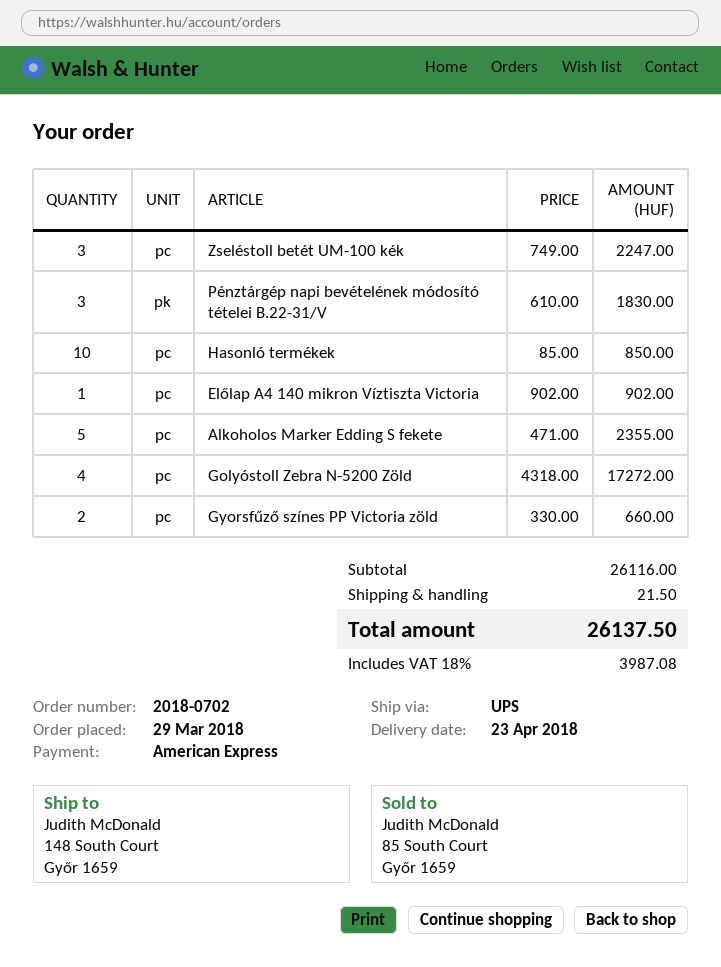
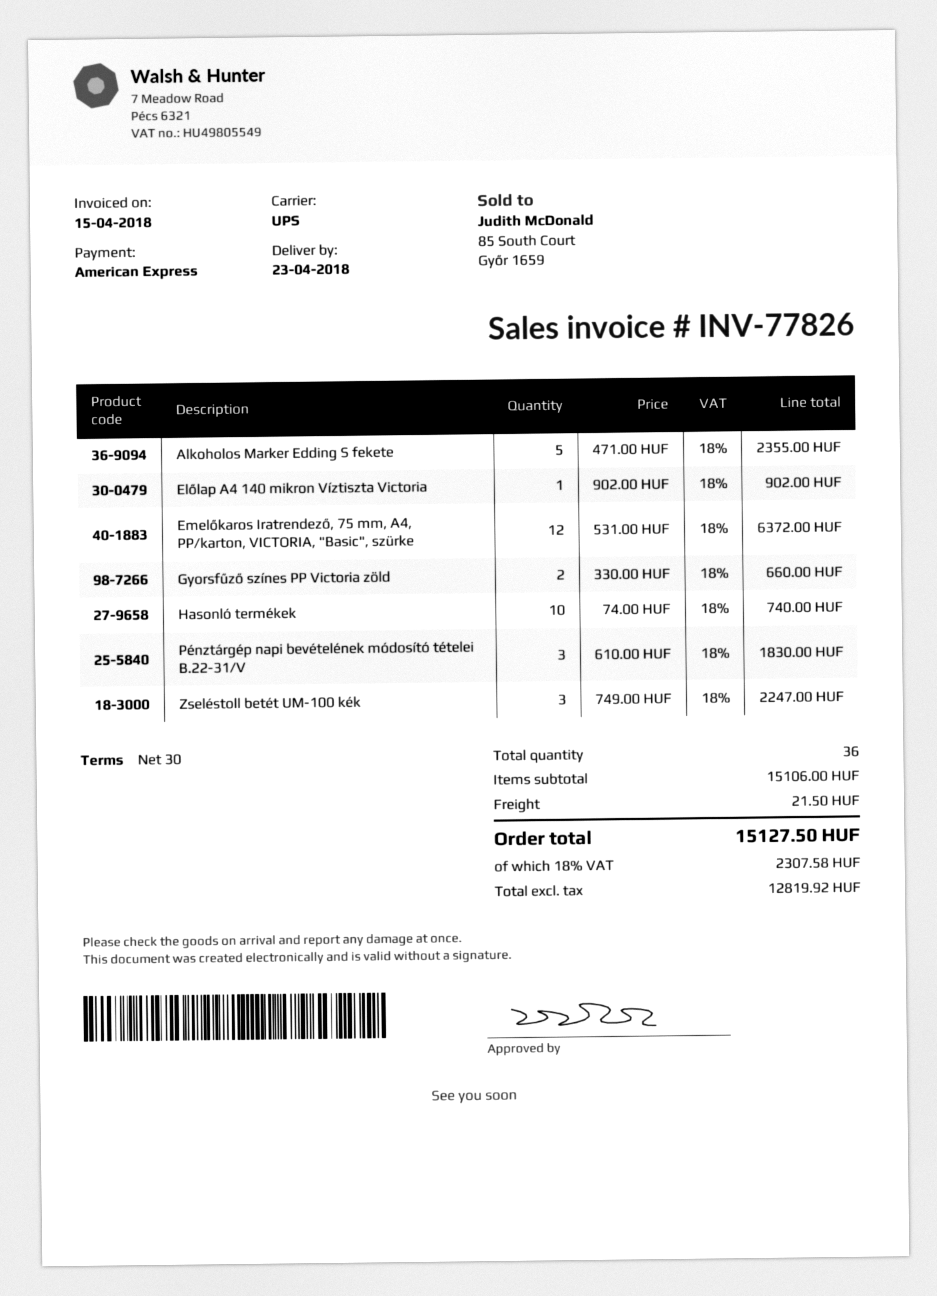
Hasonló termékek: 10 x 85.00 = 850.00 -> 10 x 74.00 = 740.00
Golyóstoll Zebra N-5200 Zöld: 4 x 4318.00 = 17272.00 -> none
Emelőkaros Iratrendező, 75 mm, A4, PP/karton, VICTORIA, "Basic", szürke: none -> 12 x 531.00 = 6372.00
subtotal: 26116.00 -> 15106.00
tax: 18% = 3987.08 -> 18% = 2307.58
total: 26137.50 -> 15127.50

